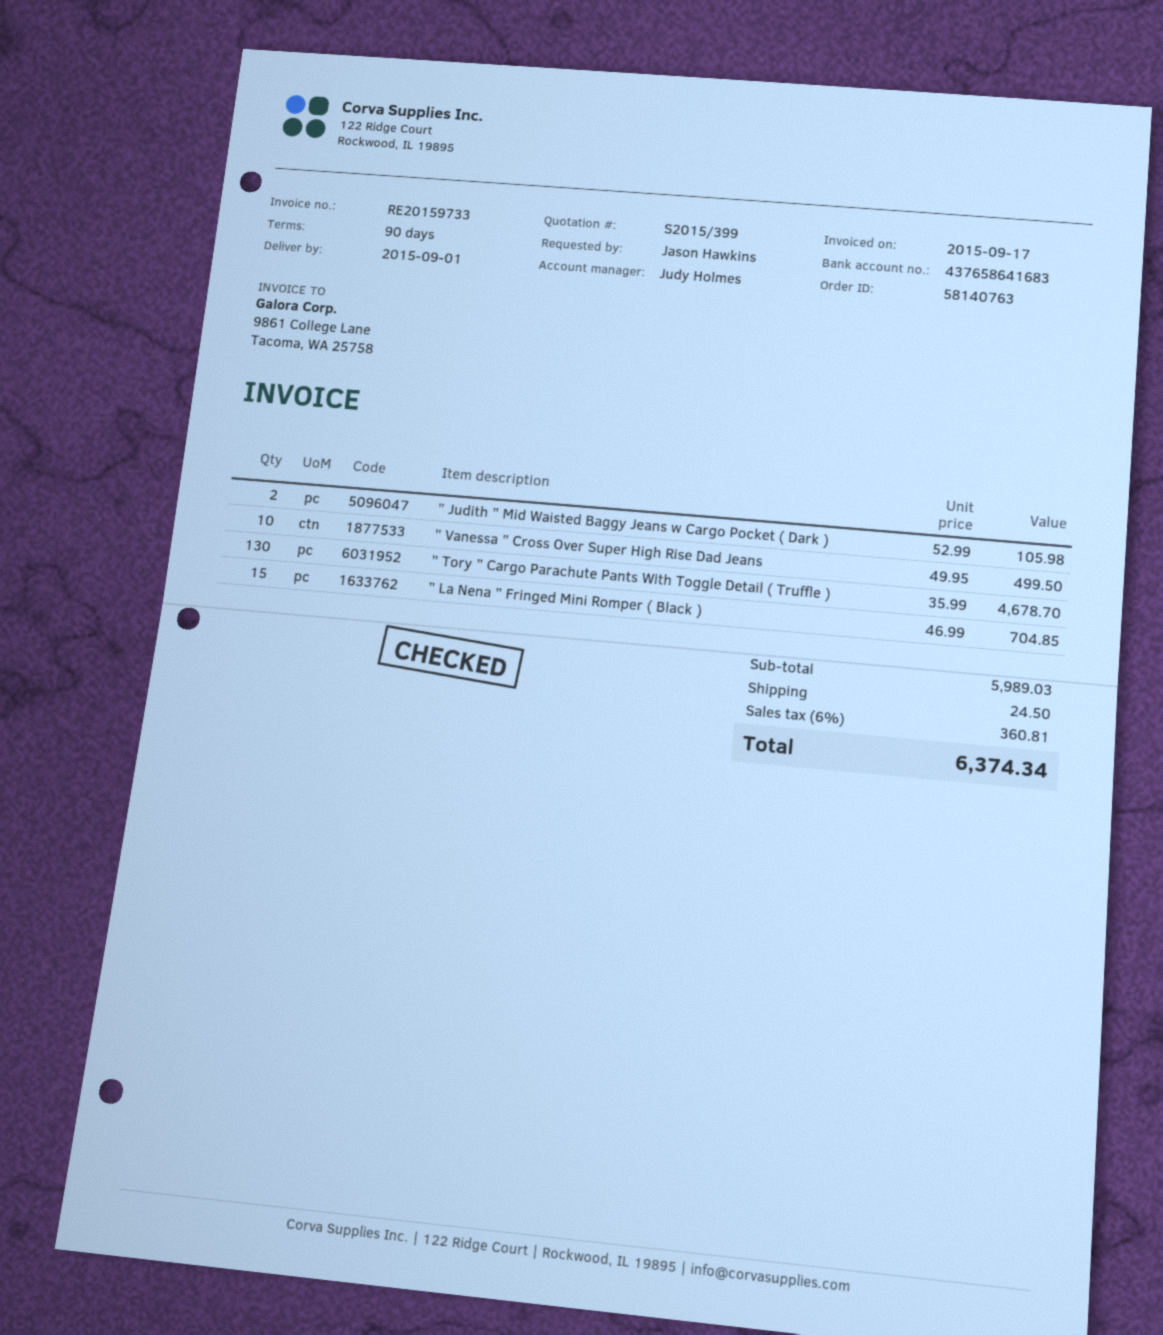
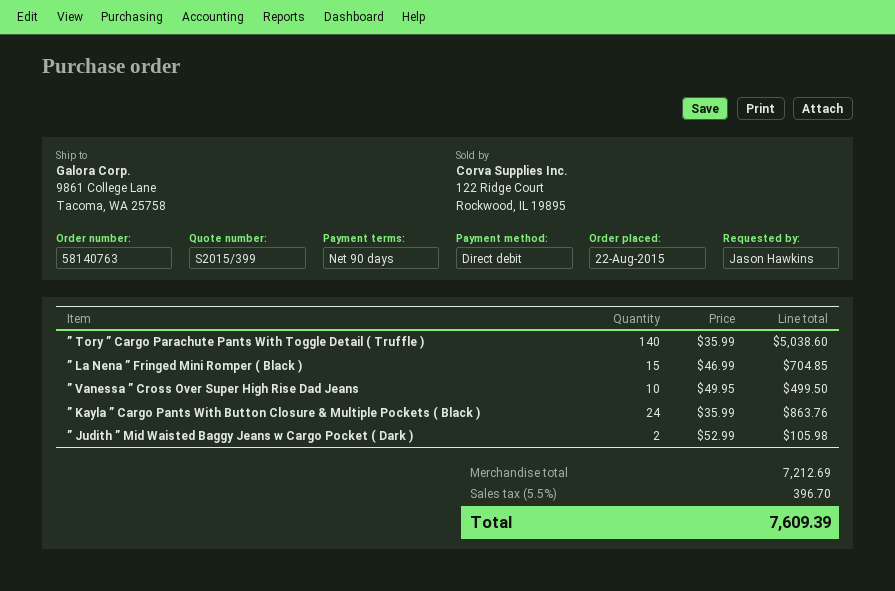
” Tory ” Cargo Parachute Pants With Toggle Detail ( Truffle ): 130 x 35.99 = 4678.70 -> 140 x 35.99 = 5038.60
” Kayla ” Cargo Pants With Button Closure & Multiple Pockets ( Black ): none -> 24 x 35.99 = 863.76
subtotal: 5989.03 -> 7212.69
shipping: 24.50 -> none
tax: 6% = 360.81 -> 5.5% = 396.70
total: 6374.34 -> 7609.39

